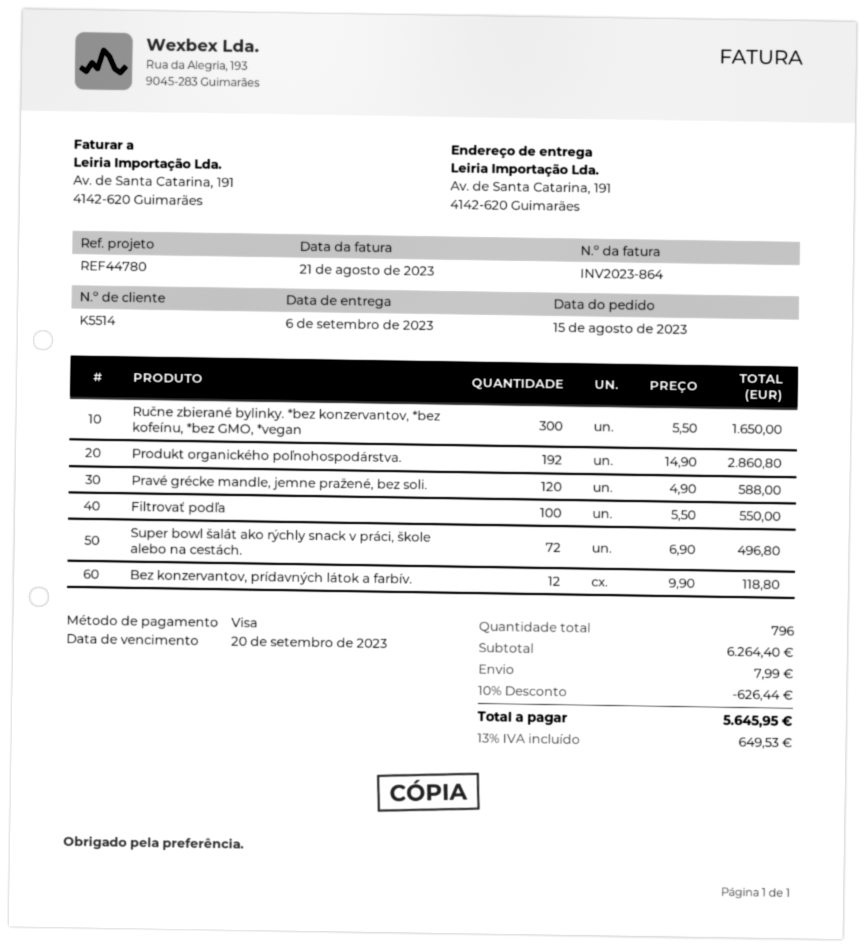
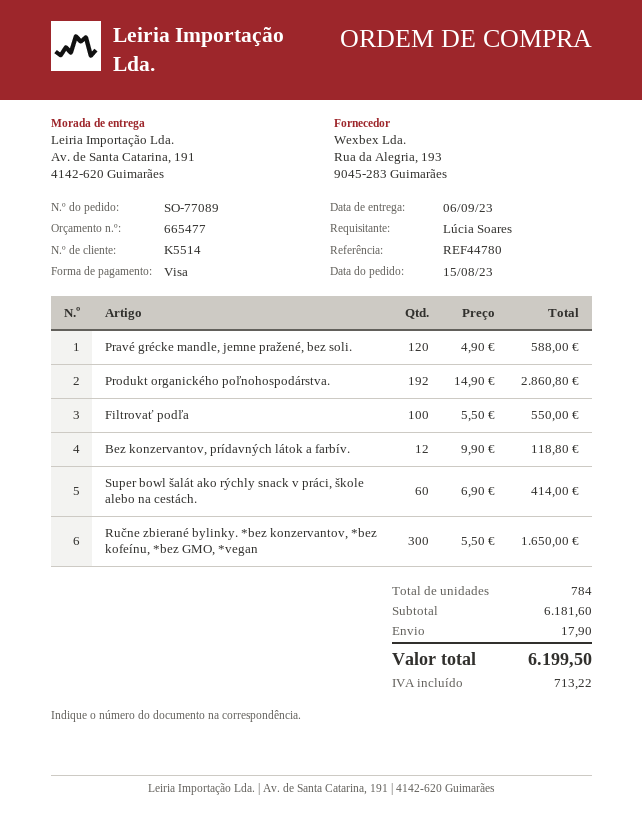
Super bowl šalát ako rýchly snack v práci, škole alebo na cestách.: 72 x 6.90 = 496.80 -> 60 x 6.90 = 414.00
total quantity: 796 -> 784
subtotal: 6264.40 -> 6181.60
discount: 10% = 626.44 -> none
shipping: 7.99 -> 17.90
tax: 649.53 -> 713.22
total: 5645.95 -> 6199.50

